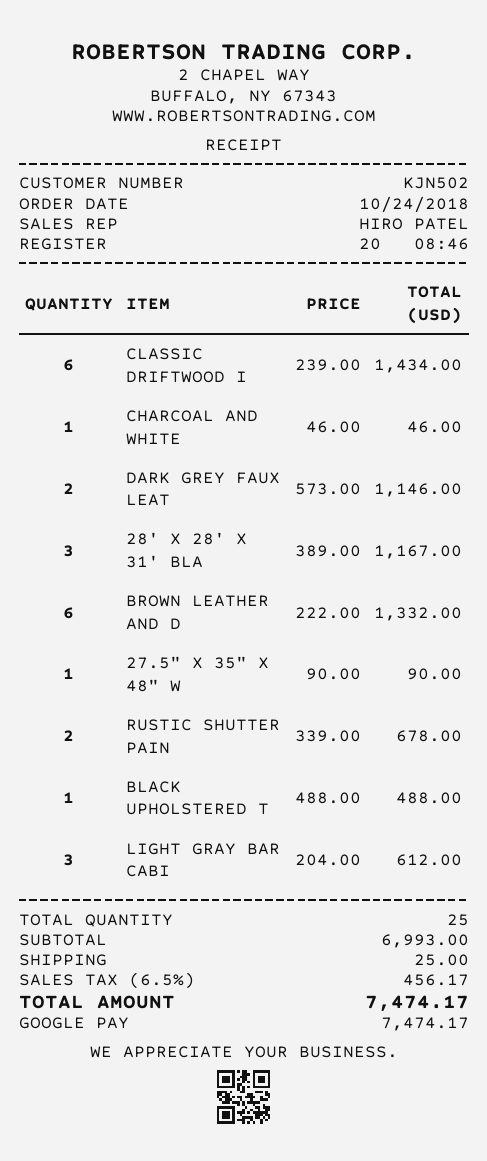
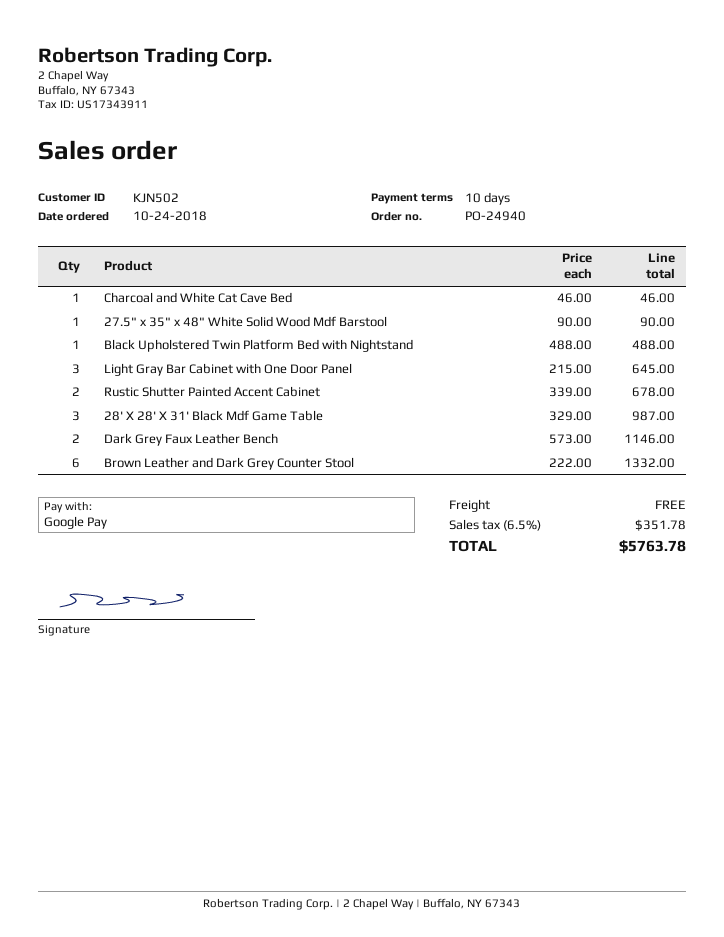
CLASSIC DRIFTWOOD I: 6 x 239.00 = 1434.00 -> none
28' X 28' X 31' BLA: 3 x 389.00 = 1167.00 -> 3 x 329.00 = 987.00
LIGHT GRAY BAR CABI: 3 x 204.00 = 612.00 -> 3 x 215.00 = 645.00
shipping: 25.00 -> 0.00
tax: 6.5% = 456.17 -> 6.5% = 351.78
total: 7474.17 -> 5763.78

